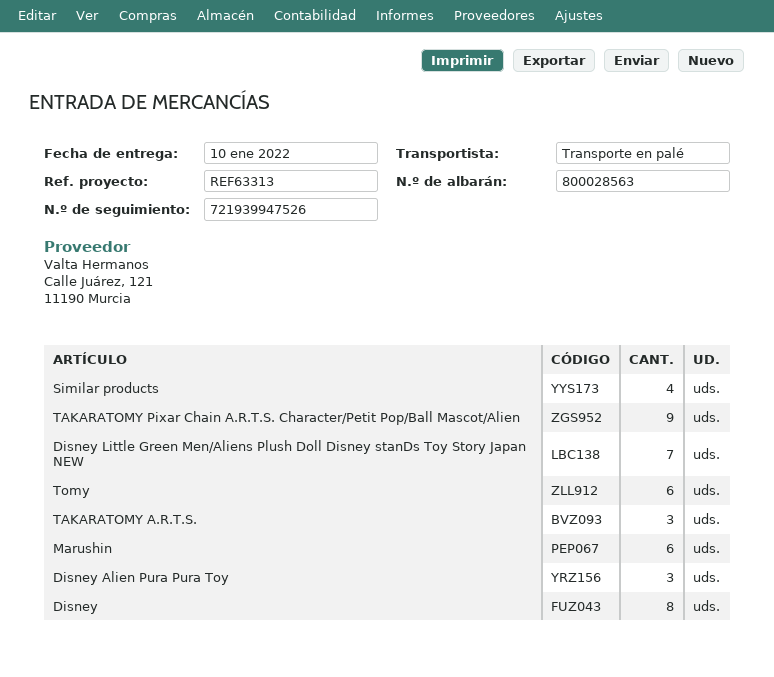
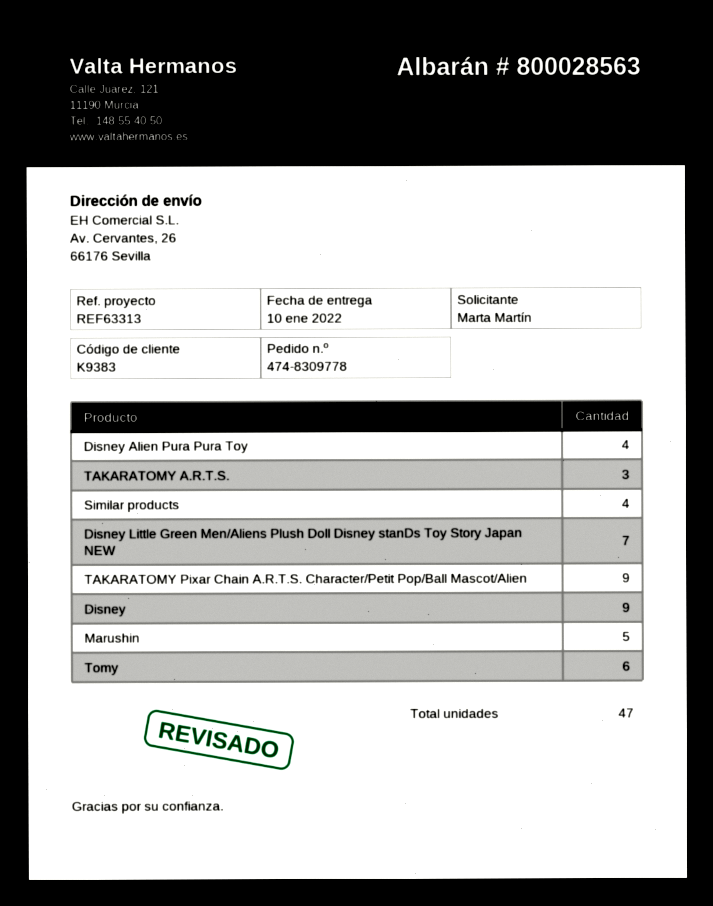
Marushin: 6 -> 5
Disney Alien Pura Pura Toy: 3 -> 4
Disney: 8 -> 9

